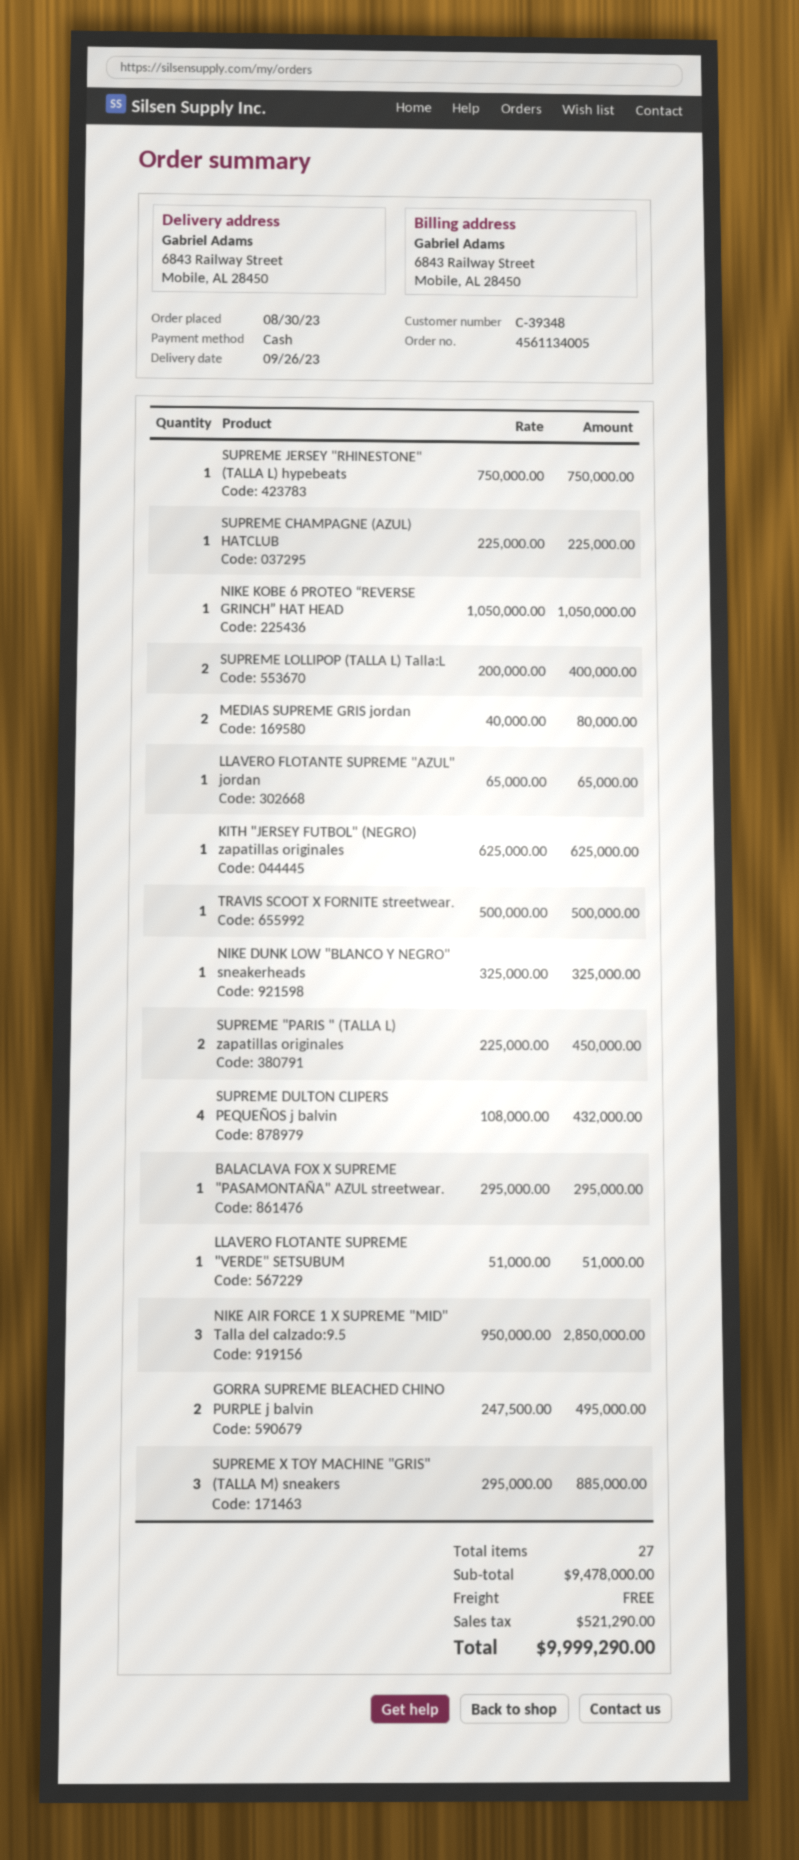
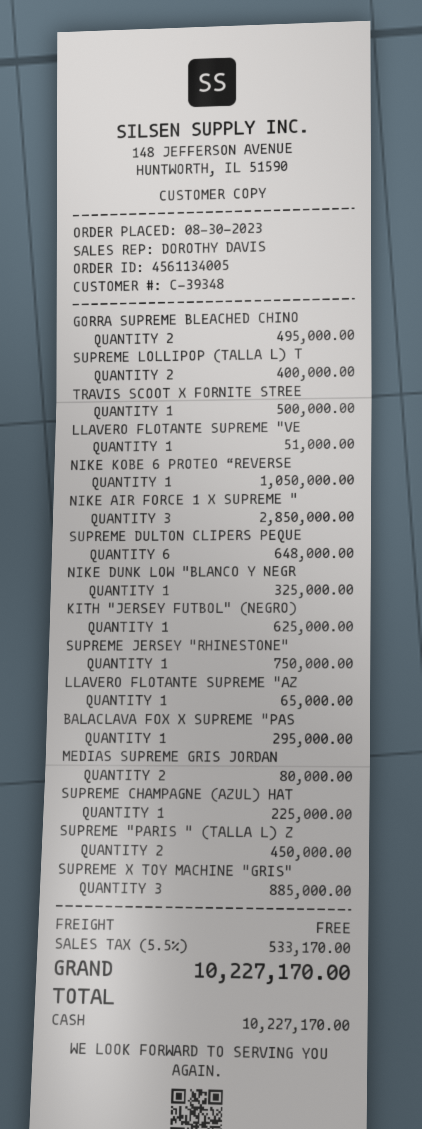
SUPREME DULTON CLIPERS PEQUEÑOS j balvin: 4 for 432000.00 -> 6 for 648000.00
tax: 521290.00 -> 533170.00
total: 9999290.00 -> 10227170.00

